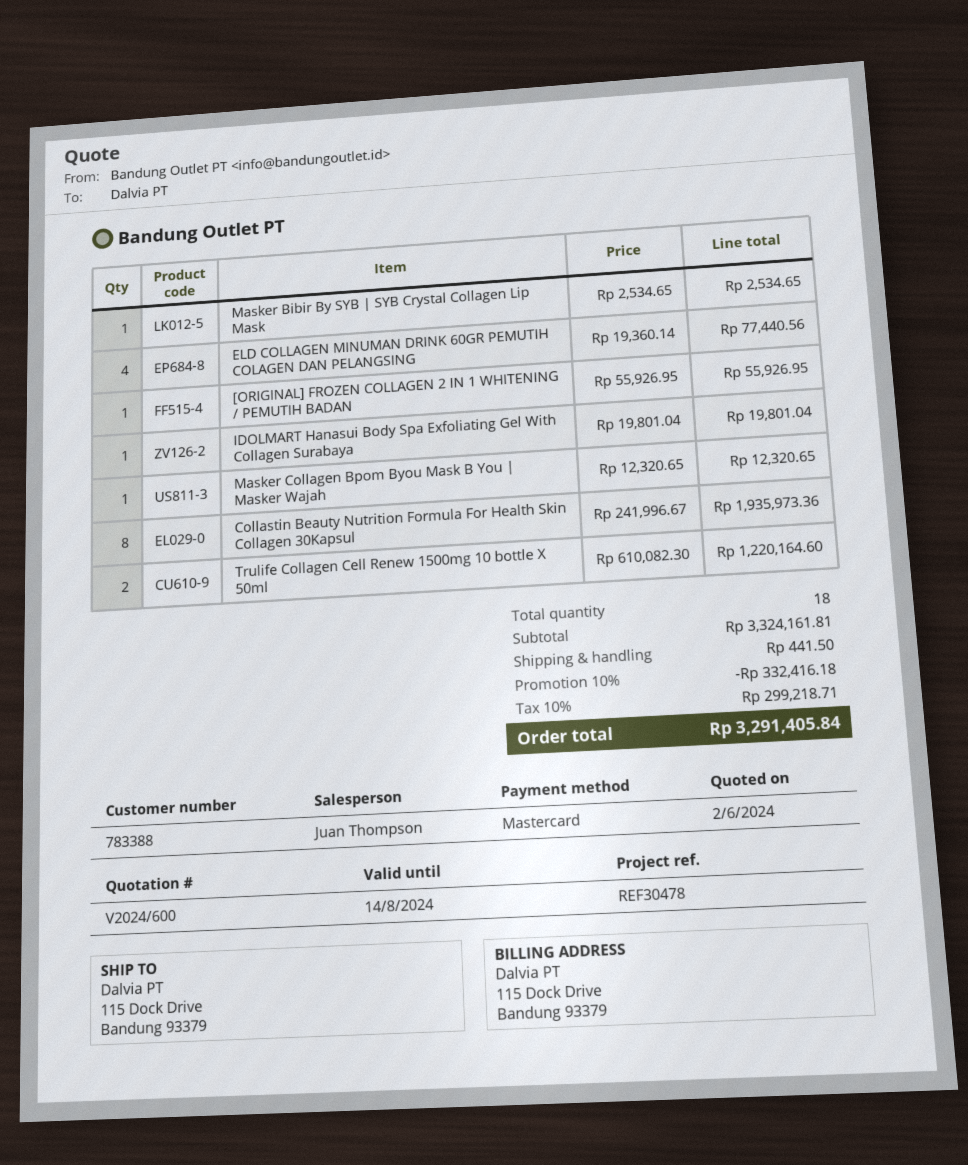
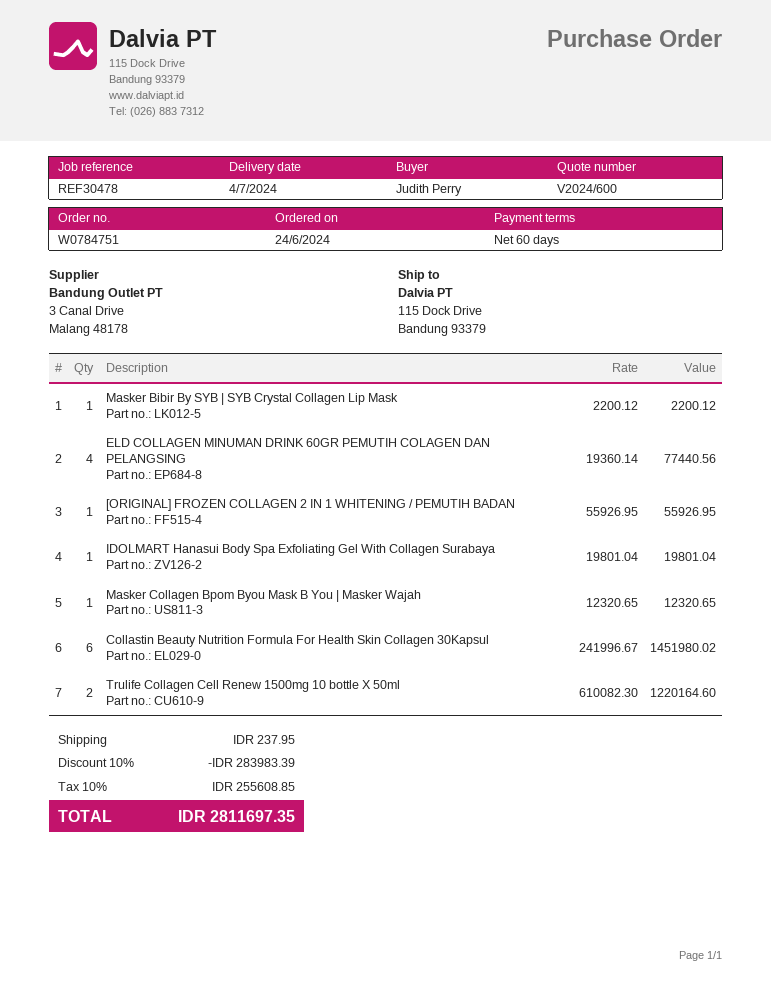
Masker Bibir By SYB | SYB Crystal Collagen Lip Mask: 1 x 2534.65 = 2534.65 -> 1 x 2200.12 = 2200.12
Collastin Beauty Nutrition Formula For Health Skin Collagen 30Kapsul: 8 x 241996.67 = 1935973.36 -> 6 x 241996.67 = 1451980.02
discount: 10% = 332416.18 -> 10% = 283983.39
shipping: 441.50 -> 237.95
tax: 10% = 299218.71 -> 10% = 255608.85
total: 3291405.84 -> 2811697.35

